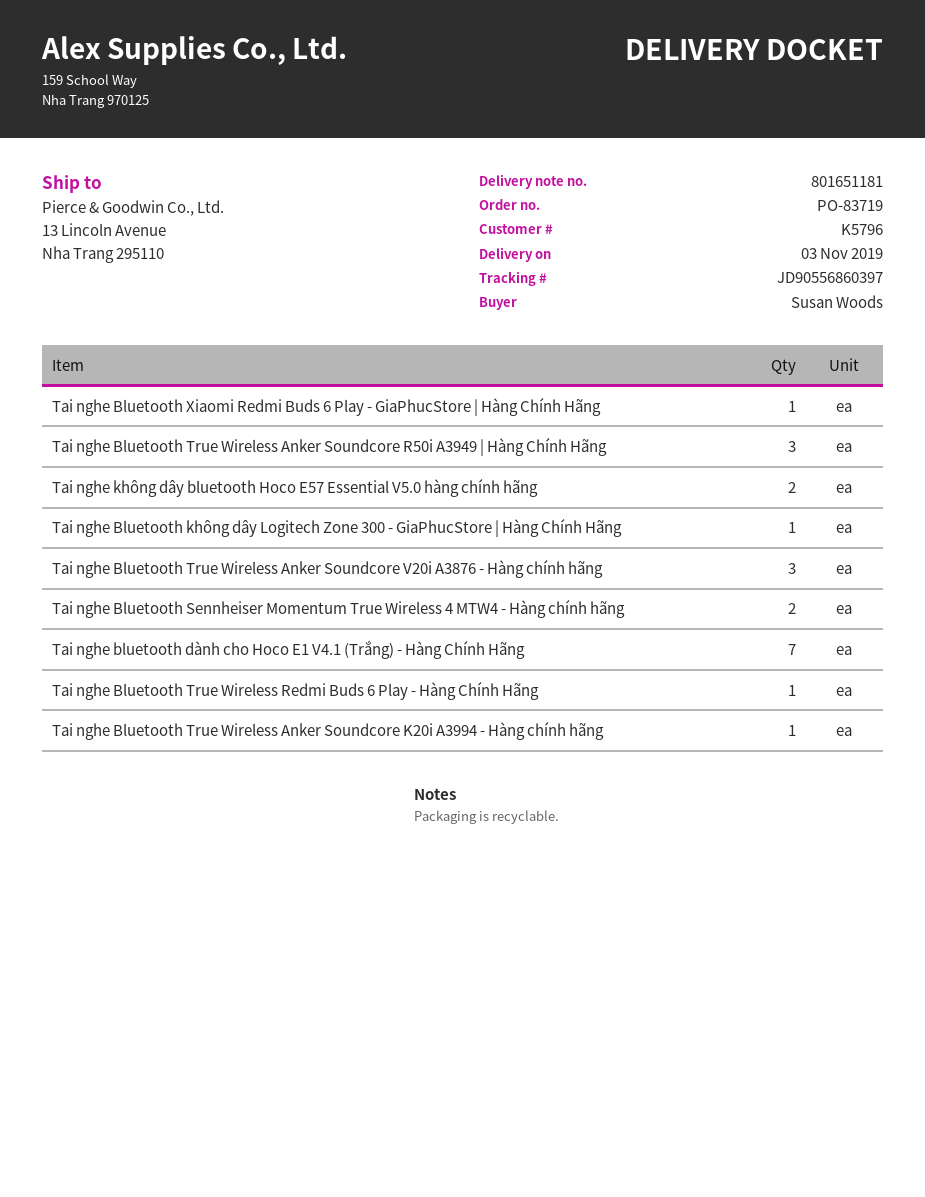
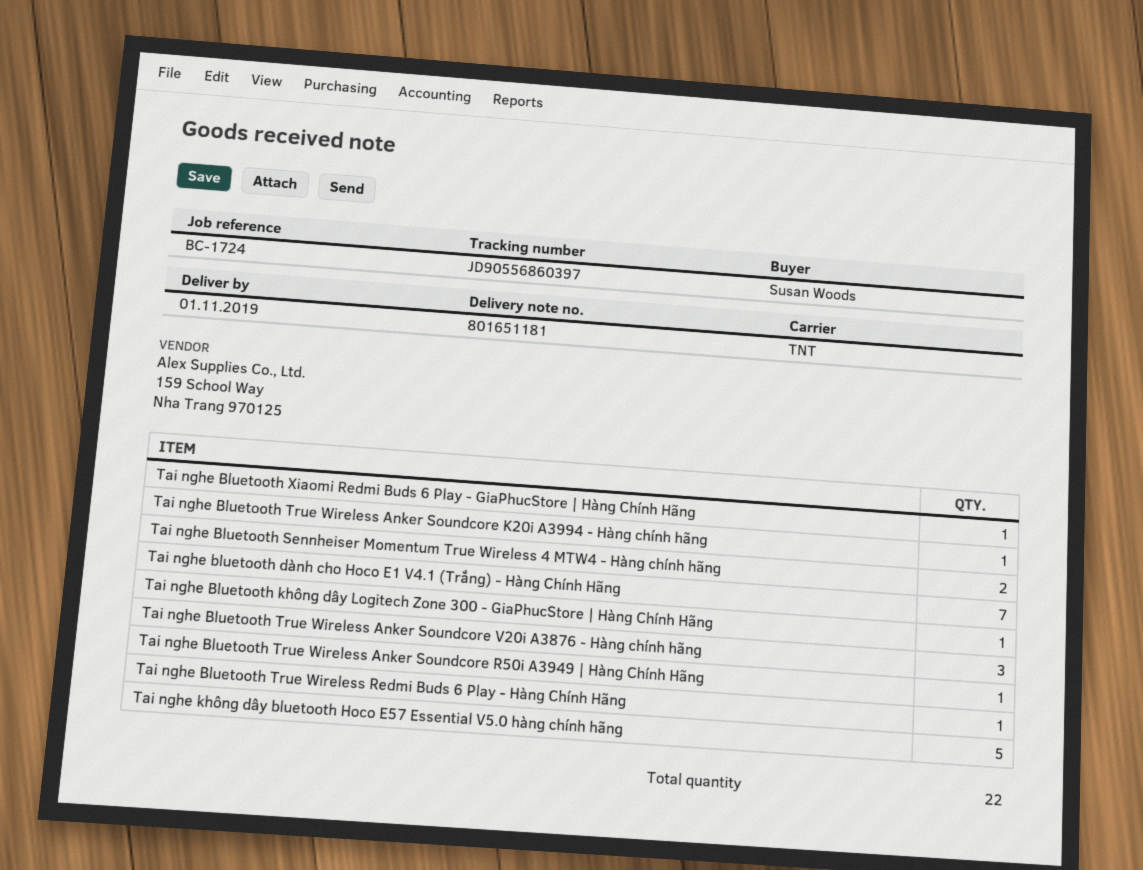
delivery date: 2019-11-03 -> 2019-11-01
Tai nghe Bluetooth True Wireless Anker Soundcore R50i A3949 | Hàng Chính Hãng: 3 -> 1
Tai nghe không dây bluetooth Hoco E57 Essential V5.0 hàng chính hãng: 2 -> 5

